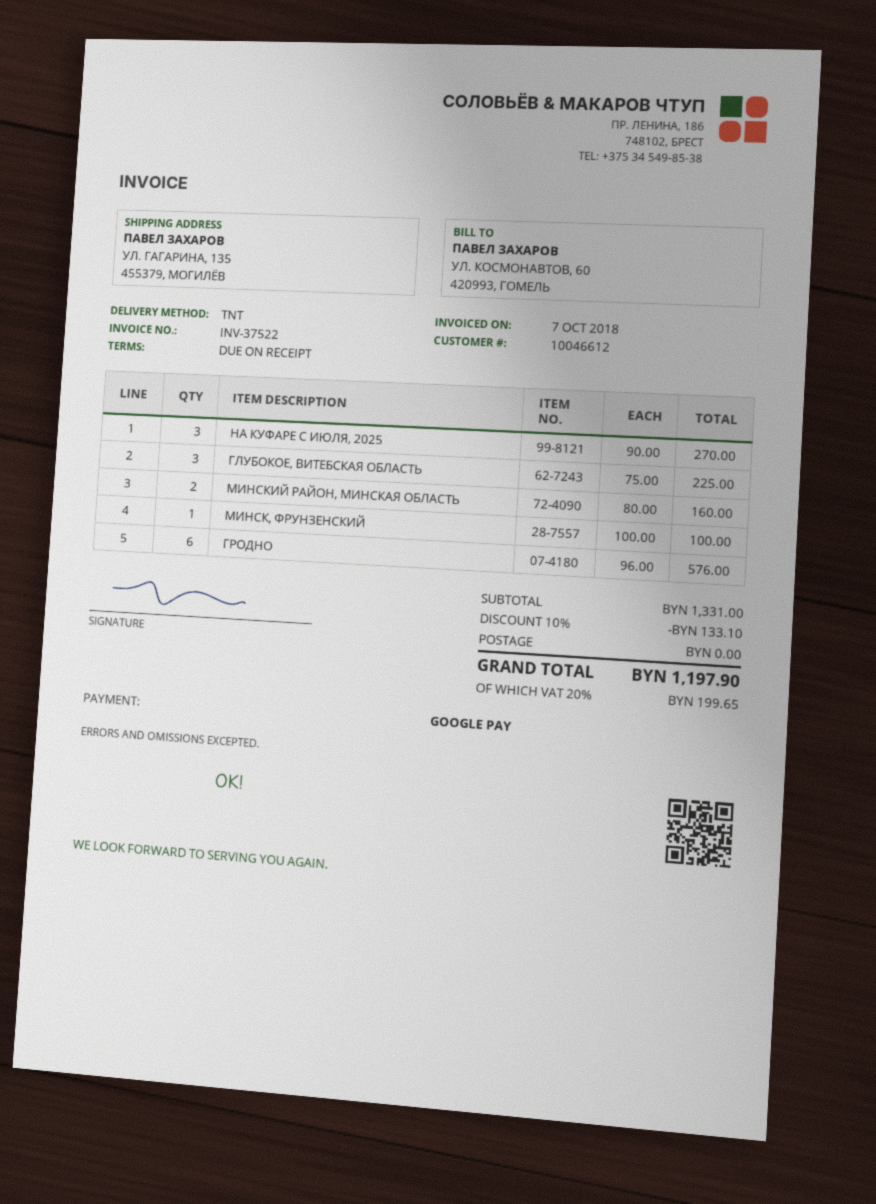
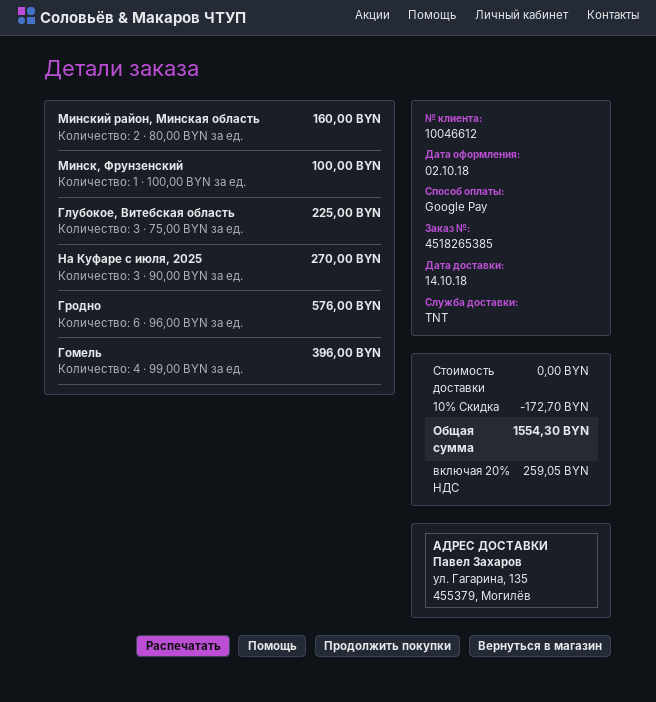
Гомель: none -> 4 x 99.00 = 396.00
discount: 10% = 133.10 -> 10% = 172.70
tax: 20% = 199.65 -> 20% = 259.05
total: 1197.90 -> 1554.30

